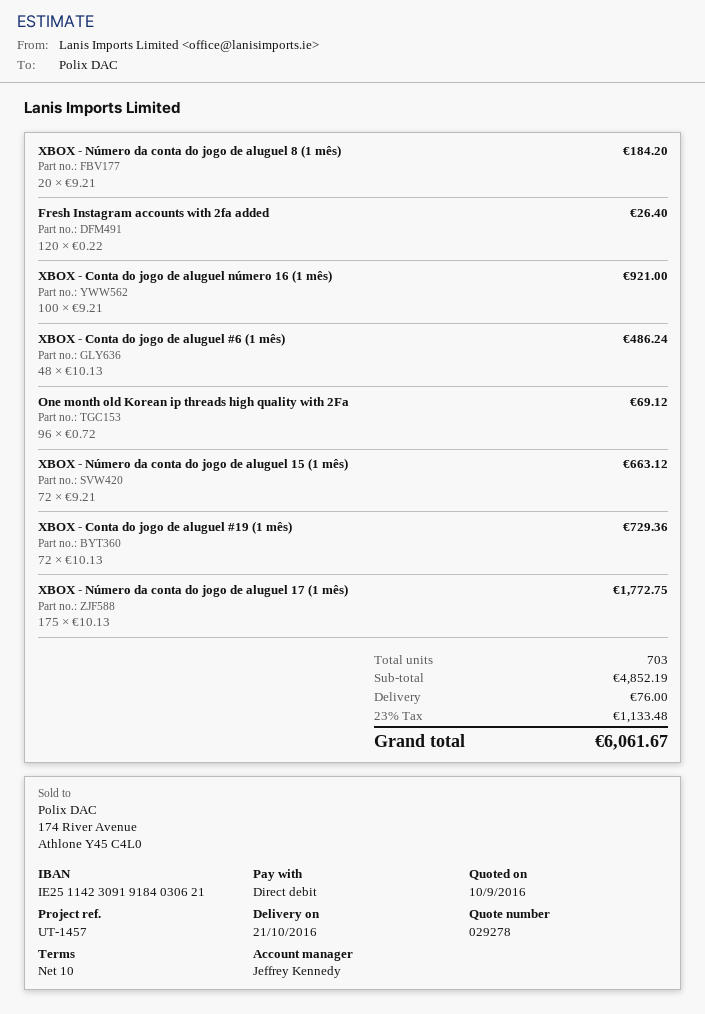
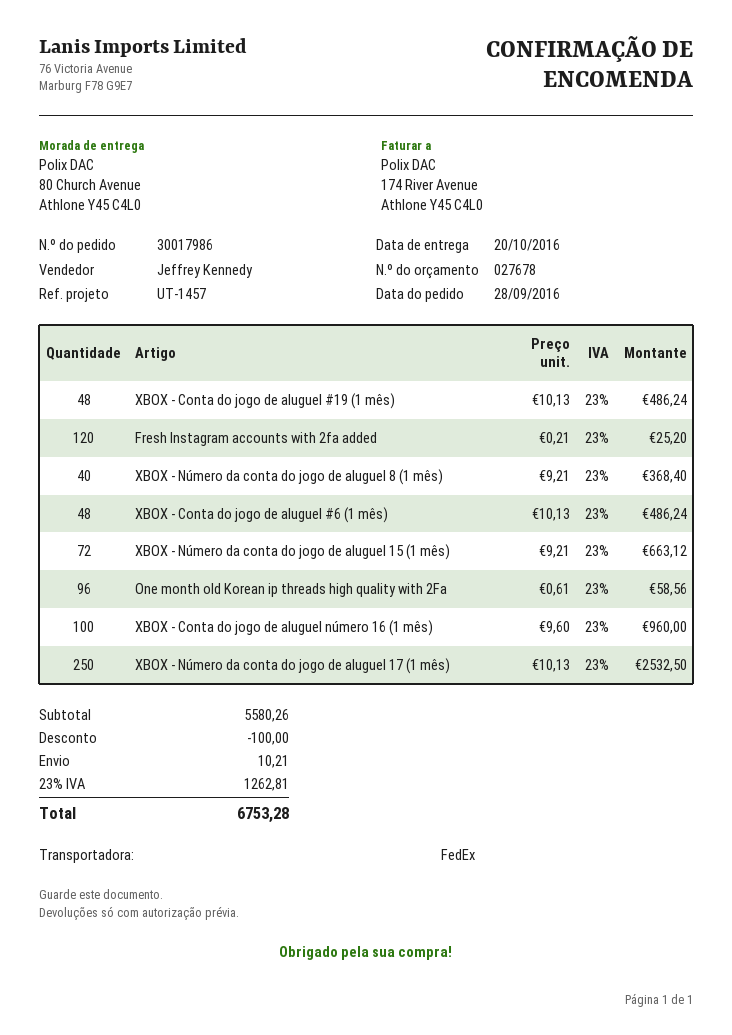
quote number: 029278 -> 027678
delivery date: 2016-10-21 -> 2016-10-20
XBOX - Número da conta do jogo de aluguel 8 (1 mês): 20 x 9.21 = 184.20 -> 40 x 9.21 = 368.40
Fresh Instagram accounts with 2fa added: 120 x 0.22 = 26.40 -> 120 x 0.21 = 25.20
XBOX - Conta do jogo de aluguel número 16 (1 mês): 100 x 9.21 = 921.00 -> 100 x 9.60 = 960.00
One month old Korean ip threads high quality with 2Fa: 96 x 0.72 = 69.12 -> 96 x 0.61 = 58.56
XBOX - Conta do jogo de aluguel #19 (1 mês): 72 x 10.13 = 729.36 -> 48 x 10.13 = 486.24
XBOX - Número da conta do jogo de aluguel 17 (1 mês): 175 x 10.13 = 1772.75 -> 250 x 10.13 = 2532.50
subtotal: 4852.19 -> 5580.26
discount: none -> 100.00
shipping: 76.00 -> 10.21
tax: 23% = 1133.48 -> 23% = 1262.81
total: 6061.67 -> 6753.28

